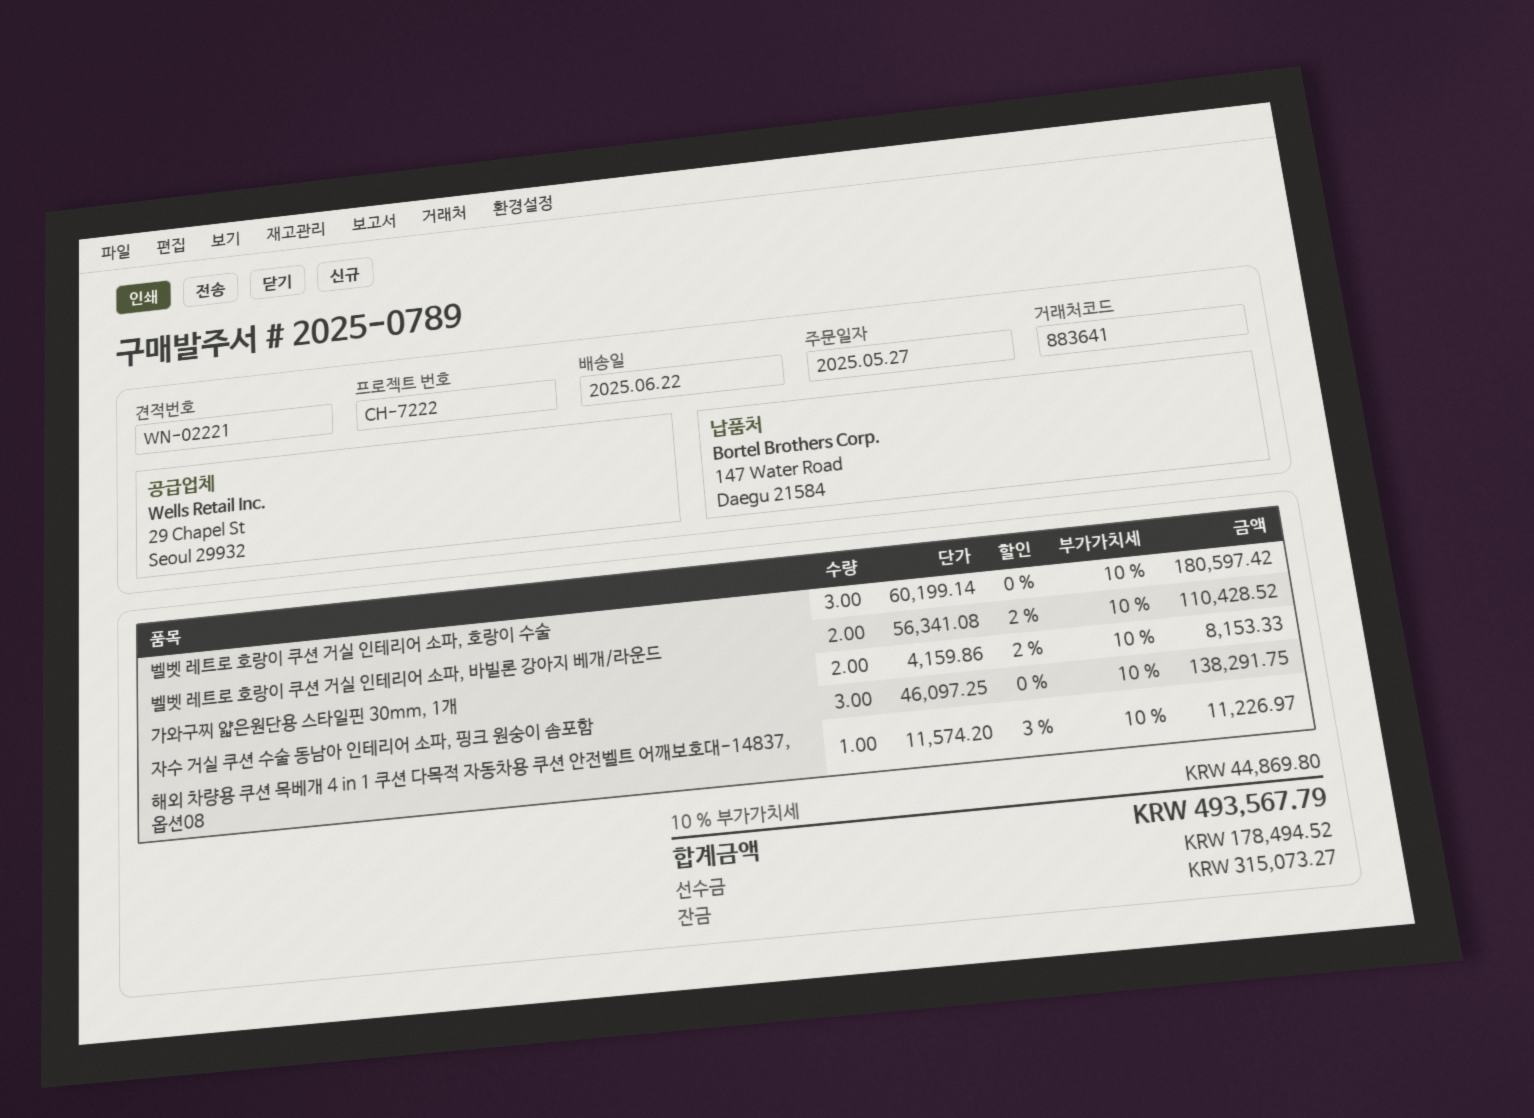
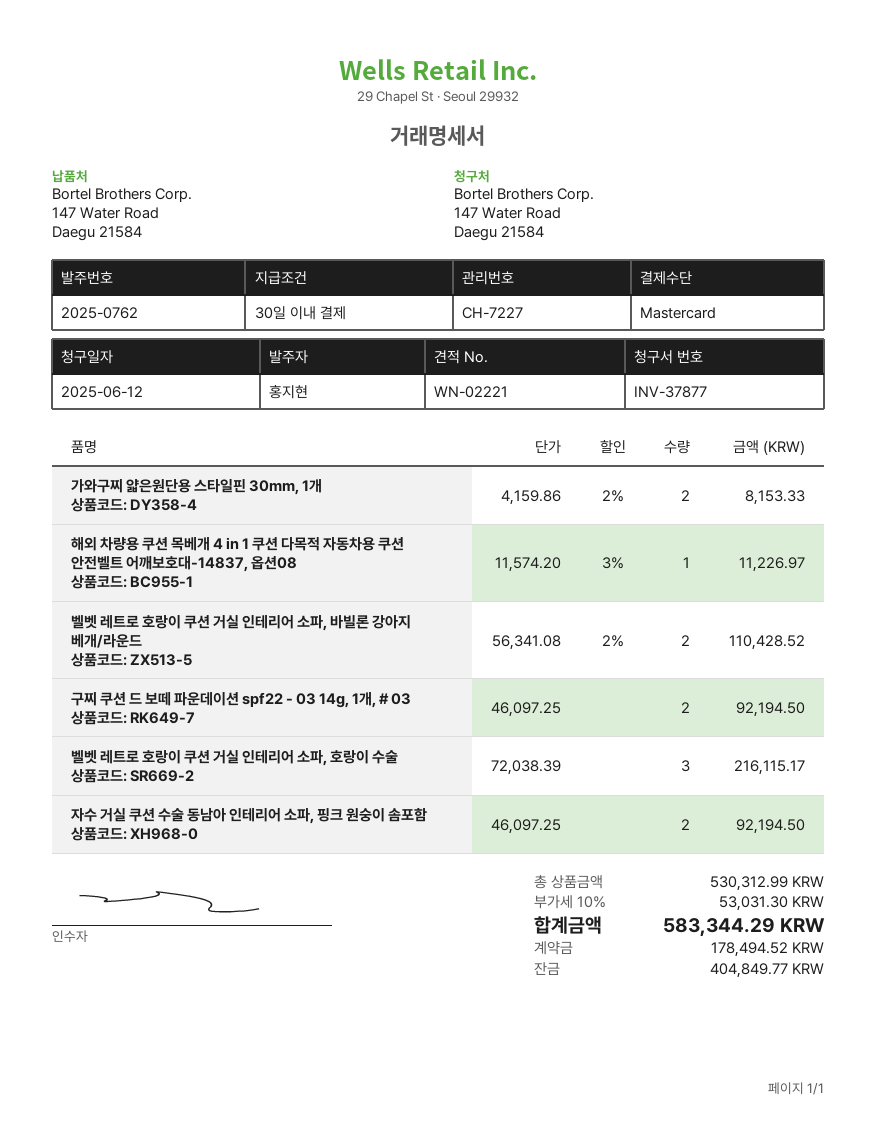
order number: 2025-0789 -> 2025-0762
reference: CH-7222 -> CH-7227
벨벳 레트로 호랑이 쿠션 거실 인테리어 소파, 호랑이 수술: 3 x 60199.14 = 180597.42 -> 3 x 72038.39 = 216115.17
자수 거실 쿠션 수술 동남아 인테리어 소파, 핑크 원숭이 솜포함: 3 x 46097.25 = 138291.75 -> 2 x 46097.25 = 92194.50
구찌 쿠션 드 보떼 파운데이션 spf22 - 03 14g, 1개, # 03: none -> 2 x 46097.25 = 92194.50
tax: 10% = 44869.80 -> 10% = 53031.30
total: 493567.79 -> 583344.29
balance: 315073.27 -> 404849.77

